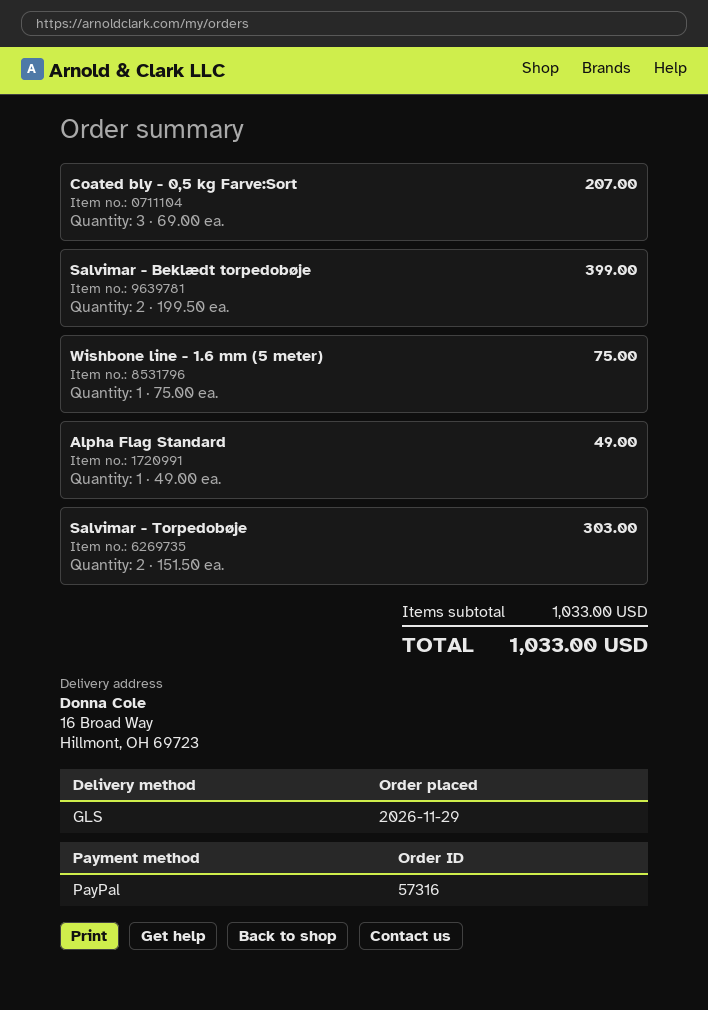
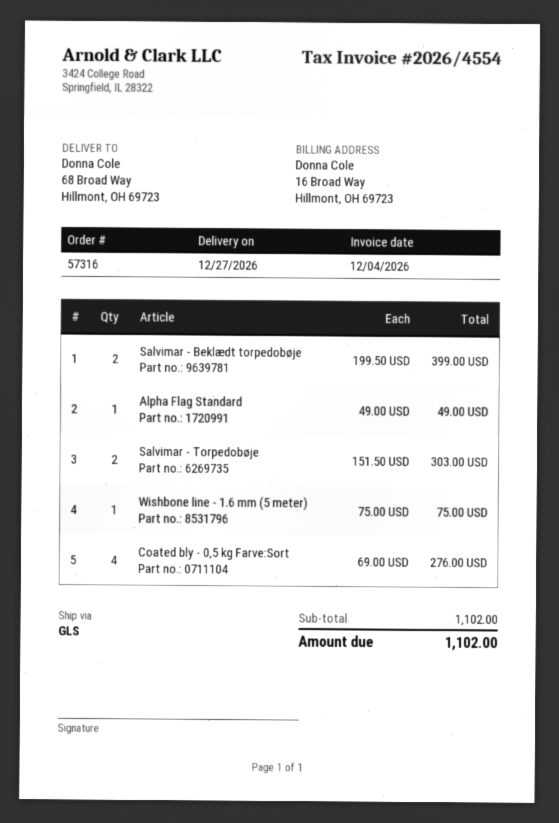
ship to: 16 Broad Way, Hillmont, OH 69723 -> 68 Broad Way, Hillmont, OH 69723
Coated bly - 0,5 kg Farve:Sort: 3 x 69.00 = 207.00 -> 4 x 69.00 = 276.00
subtotal: 1033.00 -> 1102.00
total: 1033.00 -> 1102.00

